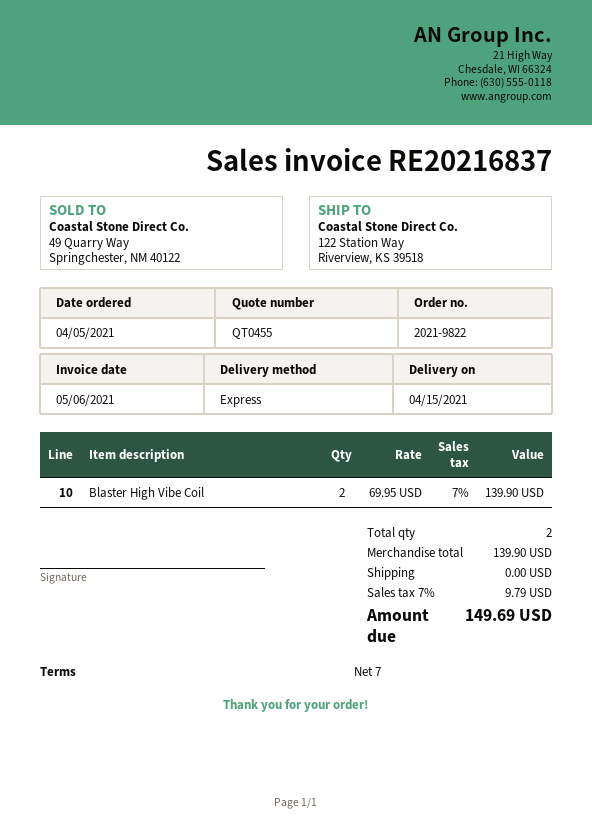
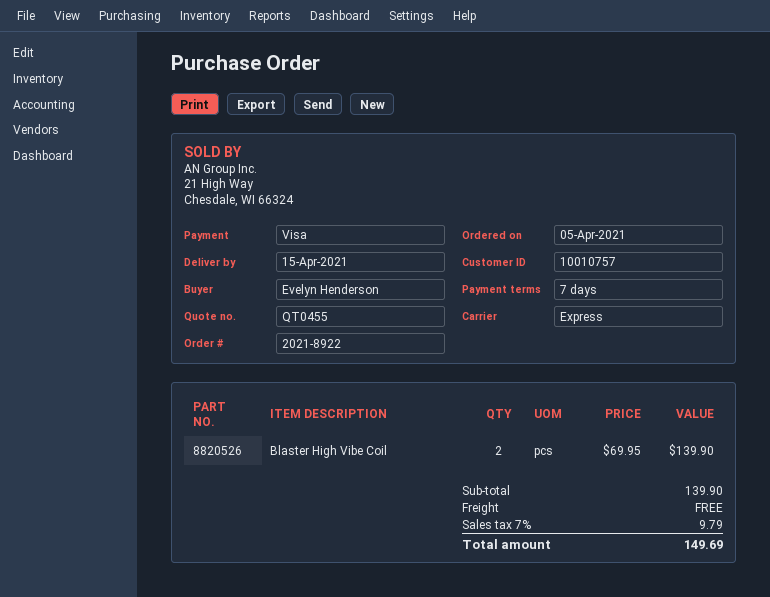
order number: 2021-9822 -> 2021-8922

